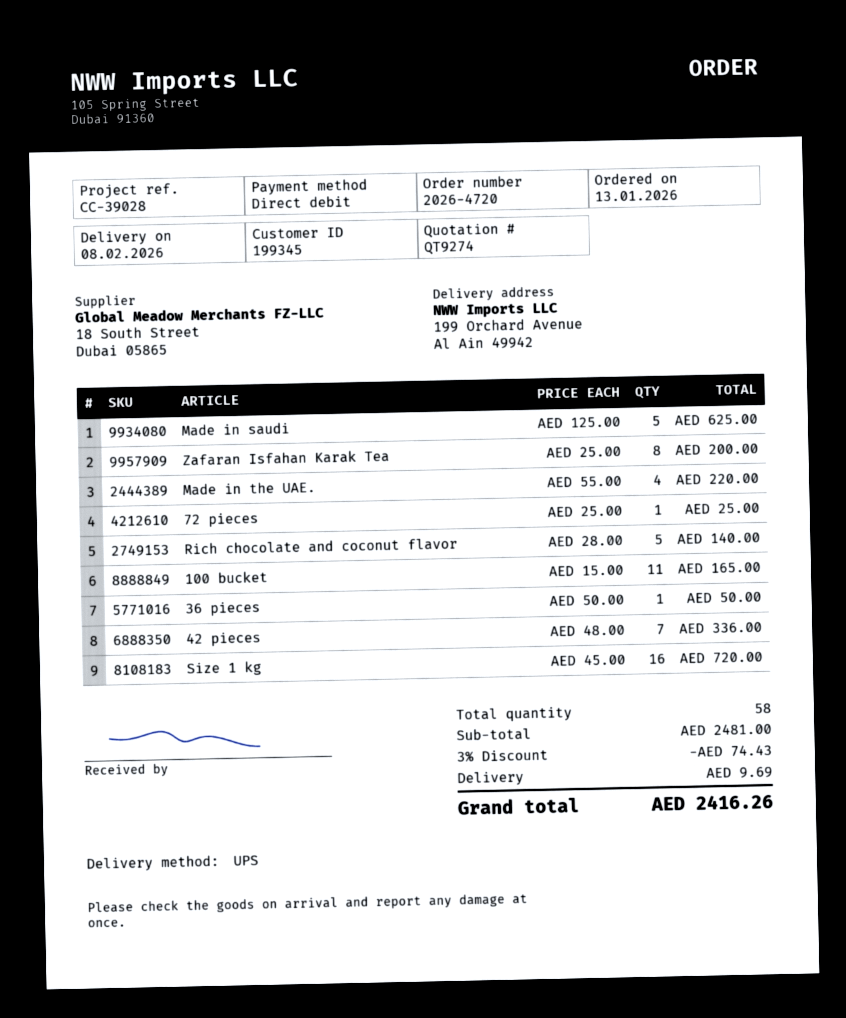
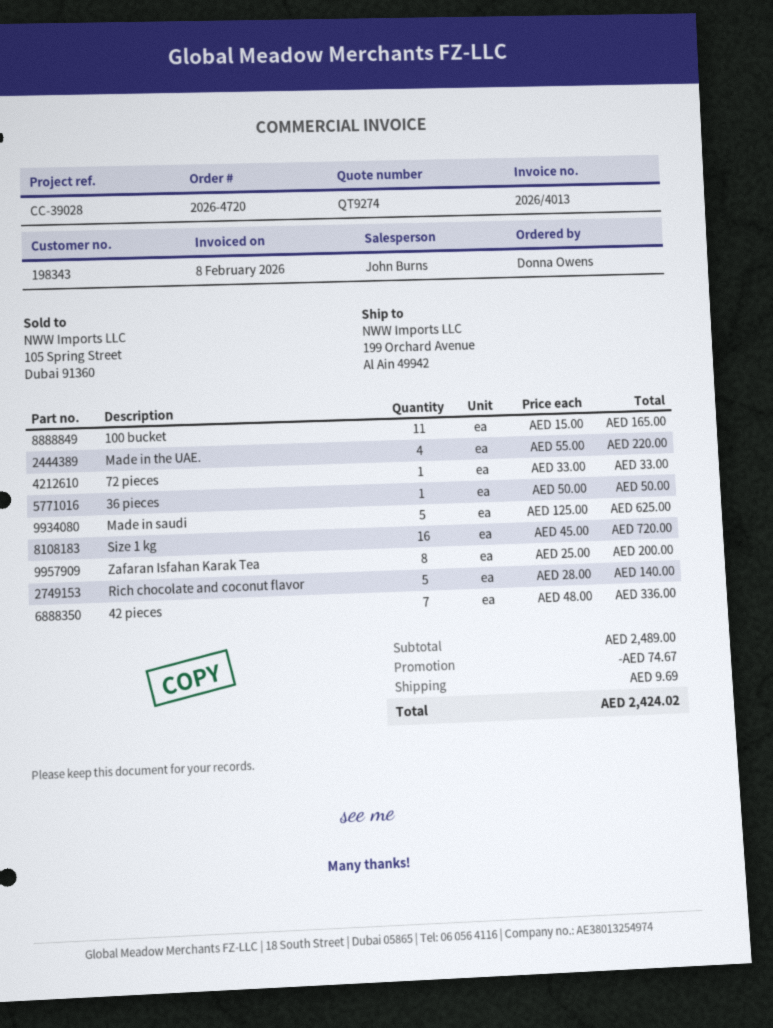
customer number: 199345 -> 198343
72 pieces: 1 x 25.00 = 25.00 -> 1 x 33.00 = 33.00
subtotal: 2481.00 -> 2489.00
discount: 74.43 -> 74.67
total: 2416.26 -> 2424.02

